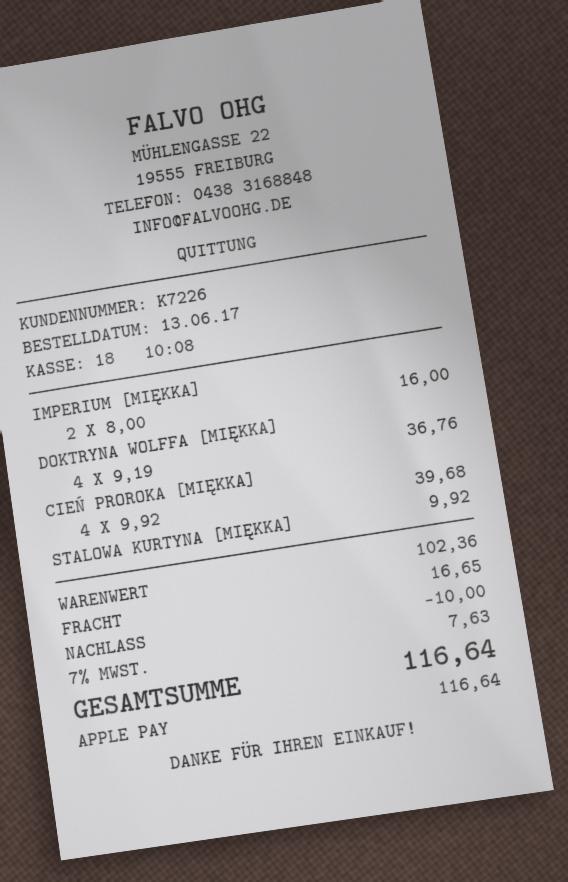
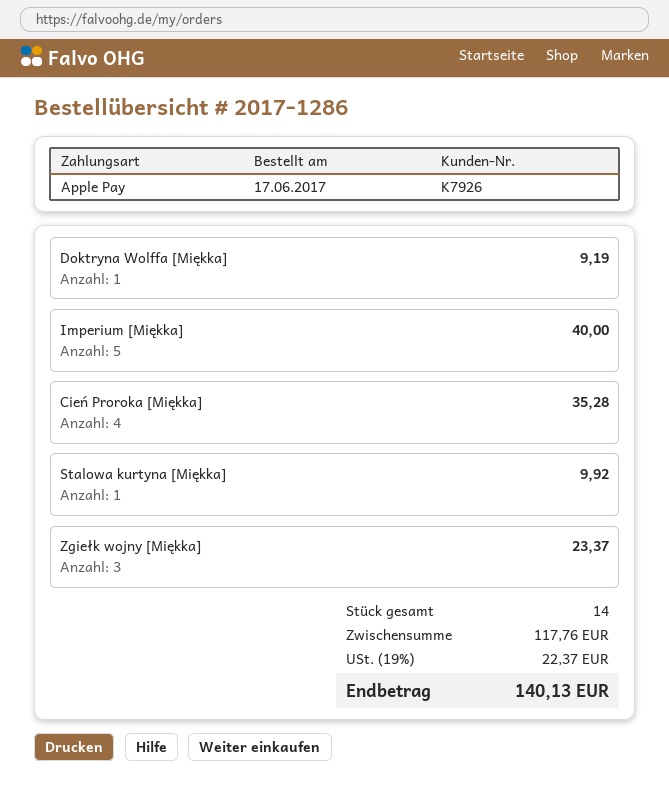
order date: 2017-06-13 -> 2017-06-17
customer number: K7226 -> K7926
IMPERIUM [MIĘKKA]: 2 for 16.00 -> 5 for 40.00
DOKTRYNA WOLFFA [MIĘKKA]: 4 for 36.76 -> 1 for 9.19
CIEŃ PROROKA [MIĘKKA]: 4 for 39.68 -> 4 for 35.28
Zgiełk wojny [Miękka]: none -> 3 for 23.37
subtotal: 102.36 -> 117.76
discount: 10.00 -> none
shipping: 16.65 -> none
tax: 7% = 7.63 -> 19% = 22.37
total: 116.64 -> 140.13

